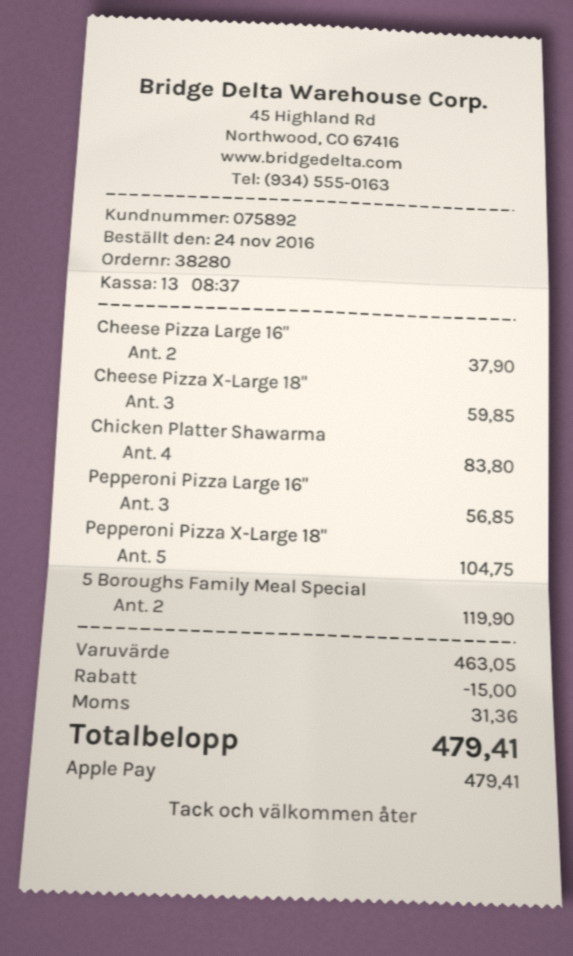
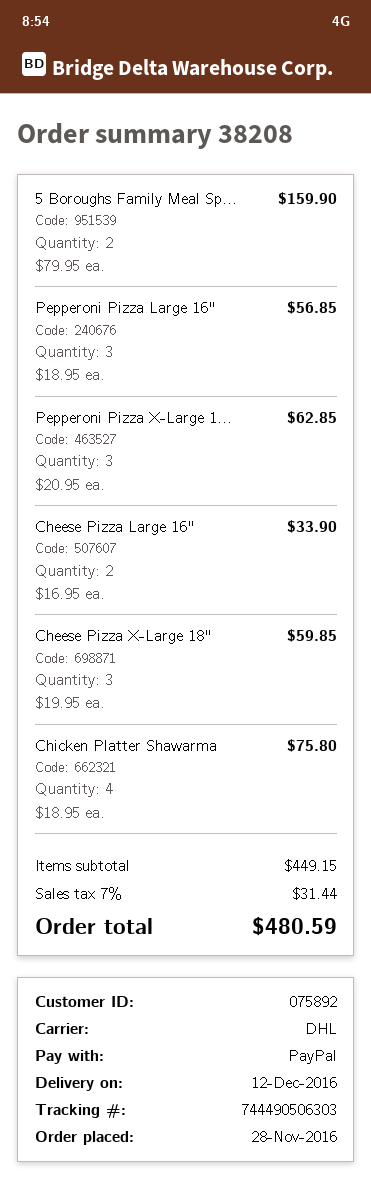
order number: 38280 -> 38208
order date: 2016-11-24 -> 2016-11-28
payment method: Apple Pay -> PayPal
Cheese Pizza Large 16": 2 for 37.90 -> 2 for 33.90
Chicken Platter Shawarma: 4 for 83.80 -> 4 for 75.80
Pepperoni Pizza X-Large 18": 5 for 104.75 -> 3 for 62.85
5 Boroughs Family Meal Special: 2 for 119.90 -> 2 for 159.90
subtotal: 463.05 -> 449.15
discount: 15.00 -> none
tax: 31.36 -> 31.44
total: 479.41 -> 480.59

